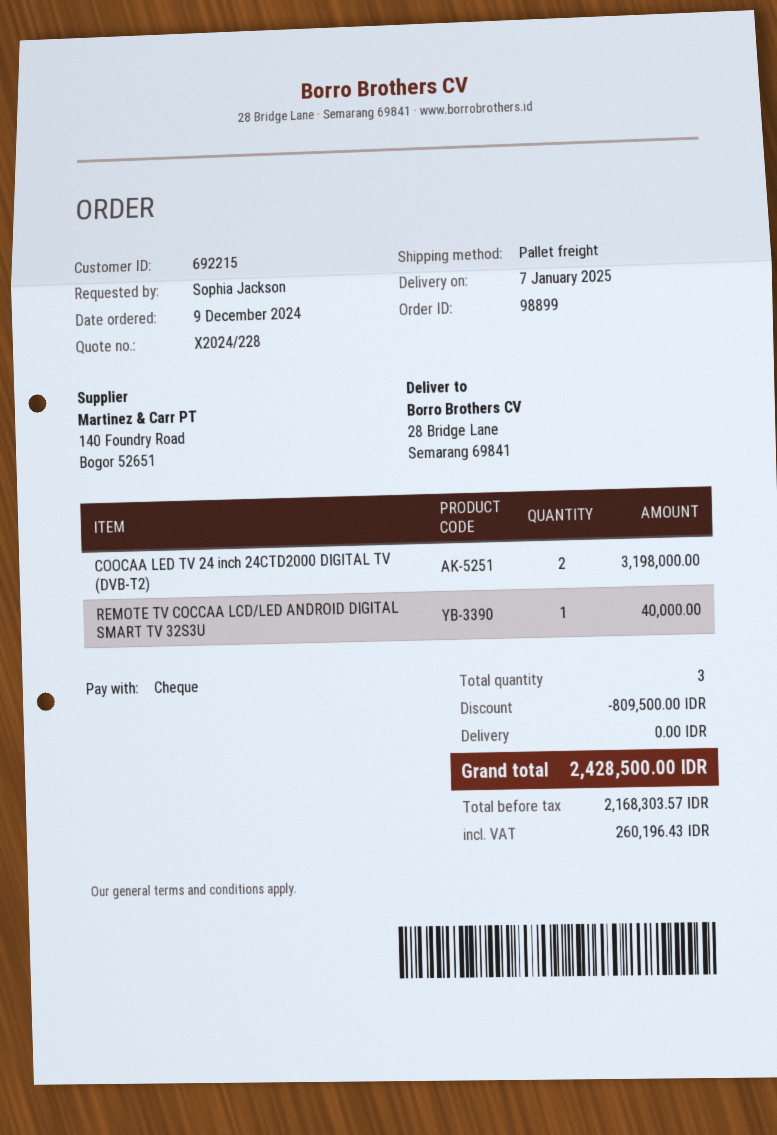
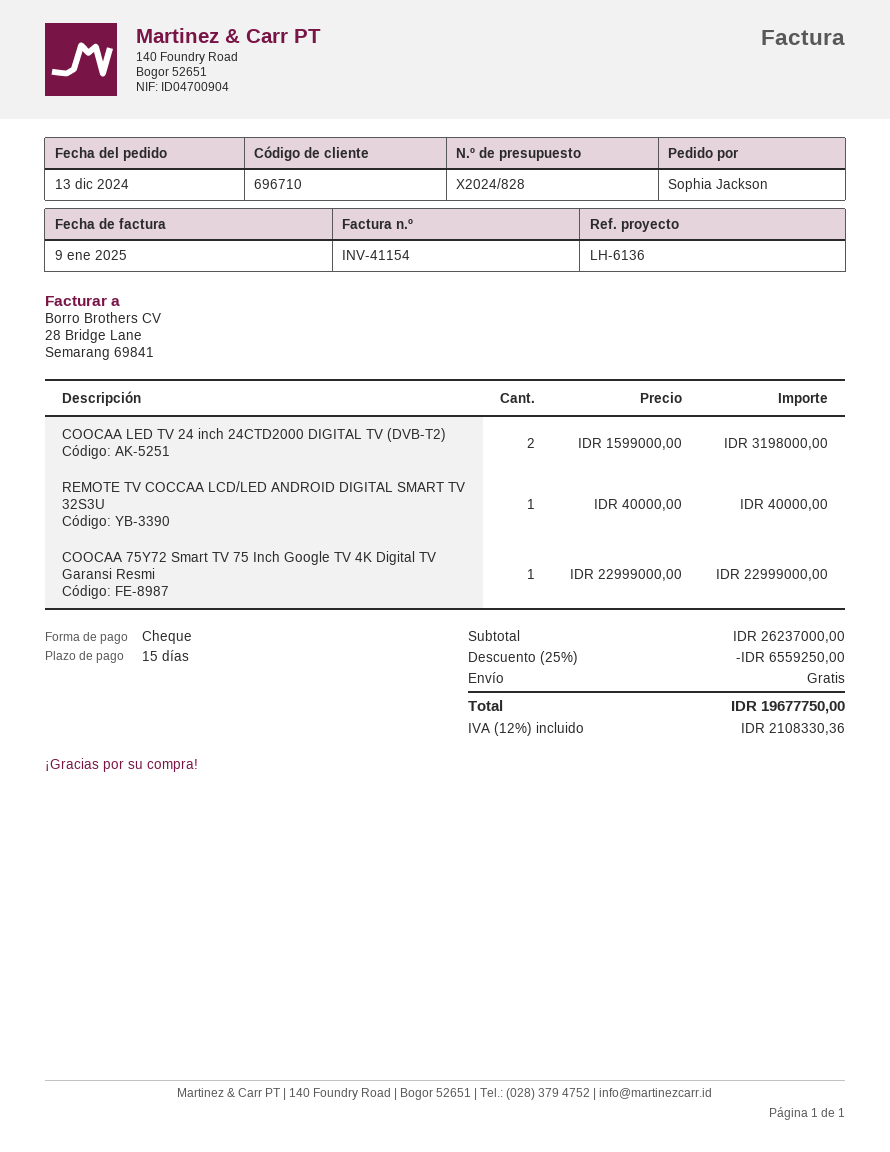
quote number: X2024/228 -> X2024/828
order date: 2024-12-09 -> 2024-12-13
customer number: 692215 -> 696710
COOCAA 75Y72 Smart TV 75 Inch Google TV 4K Digital TV Garansi Resmi: none -> 1 for 22999000.00
discount: 809500.00 -> 6559250.00
tax: 260196.43 -> 2108330.36
total: 2428500.00 -> 19677750.00

